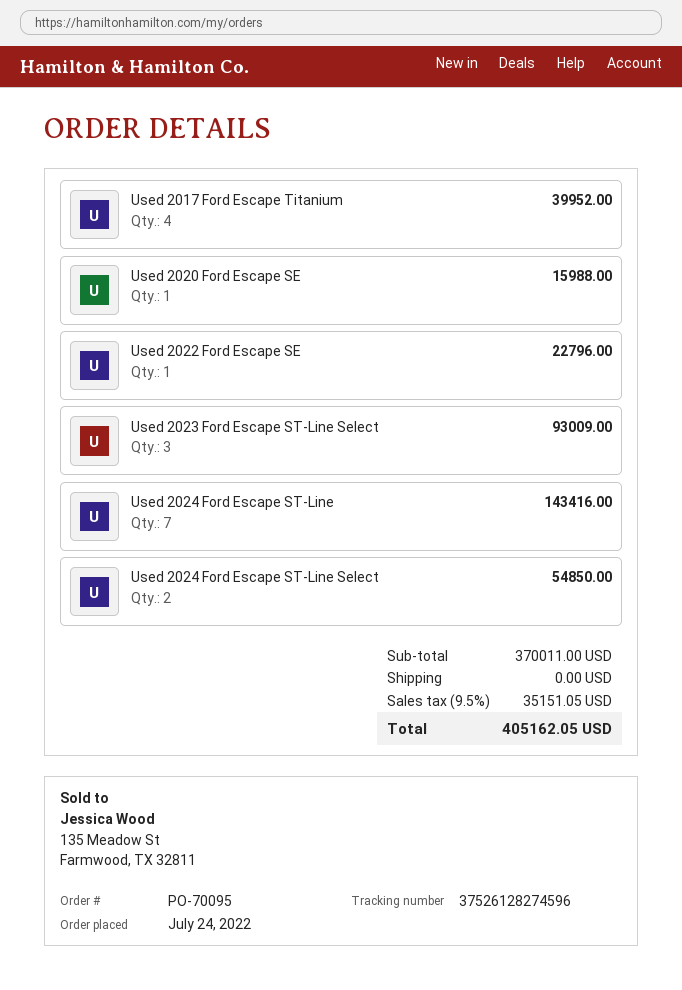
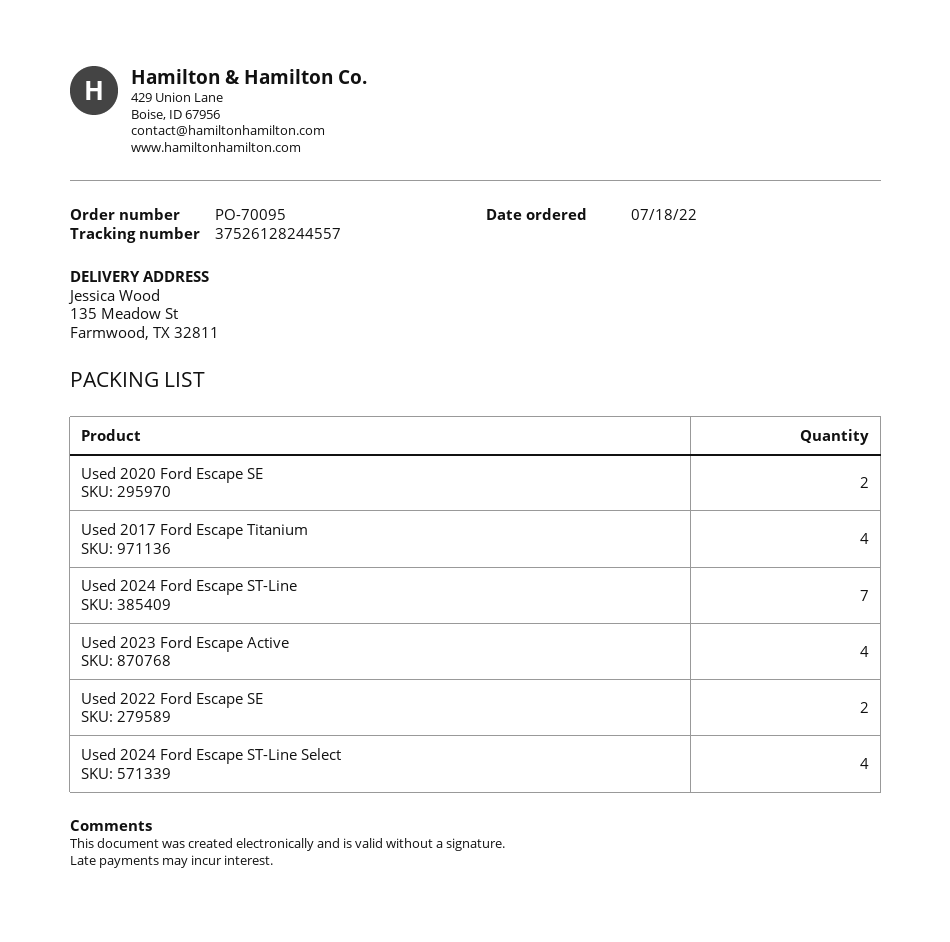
order date: 2022-07-24 -> 2022-07-18
tracking number: 37526128274596 -> 37526128244557
Used 2020 Ford Escape SE: 1 -> 2
Used 2022 Ford Escape SE: 1 -> 2
Used 2023 Ford Escape ST-Line Select: 3 -> none
Used 2024 Ford Escape ST-Line Select: 2 -> 4
Used 2023 Ford Escape Active: none -> 4

